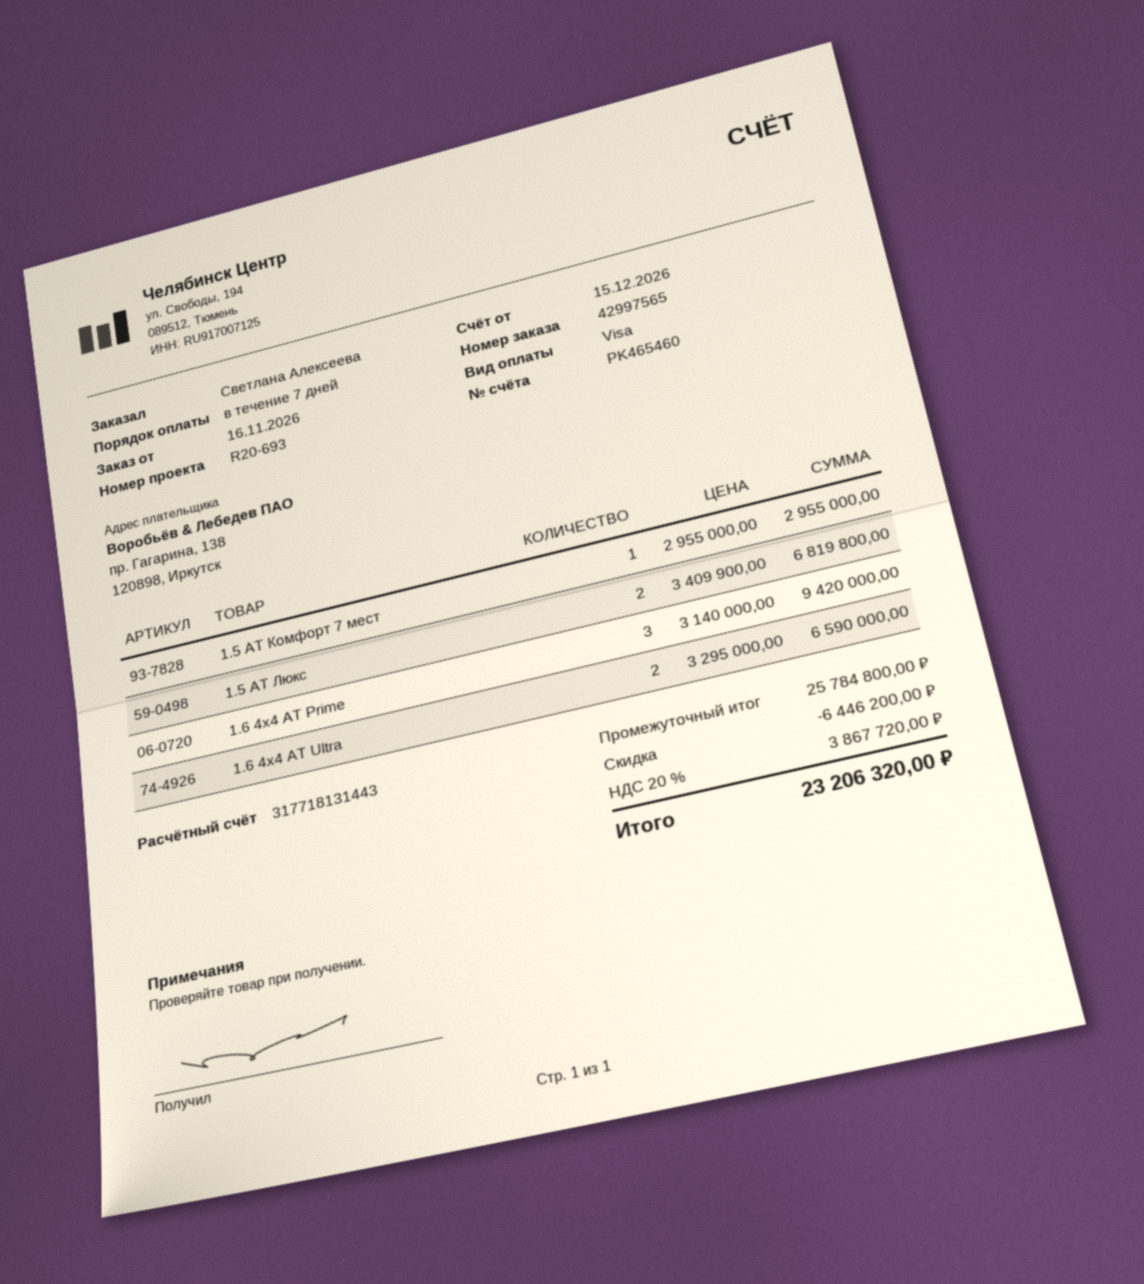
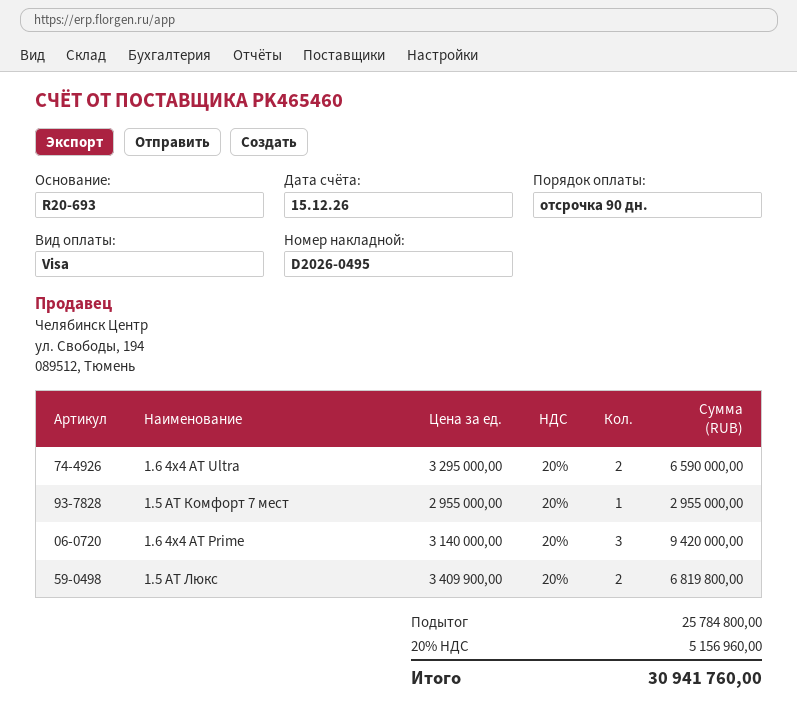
payment terms: 7 days -> 90 days
discount: 6446200.00 -> none
tax: 20% = 3867720.00 -> 20% = 5156960.00
total: 23206320.00 -> 30941760.00

